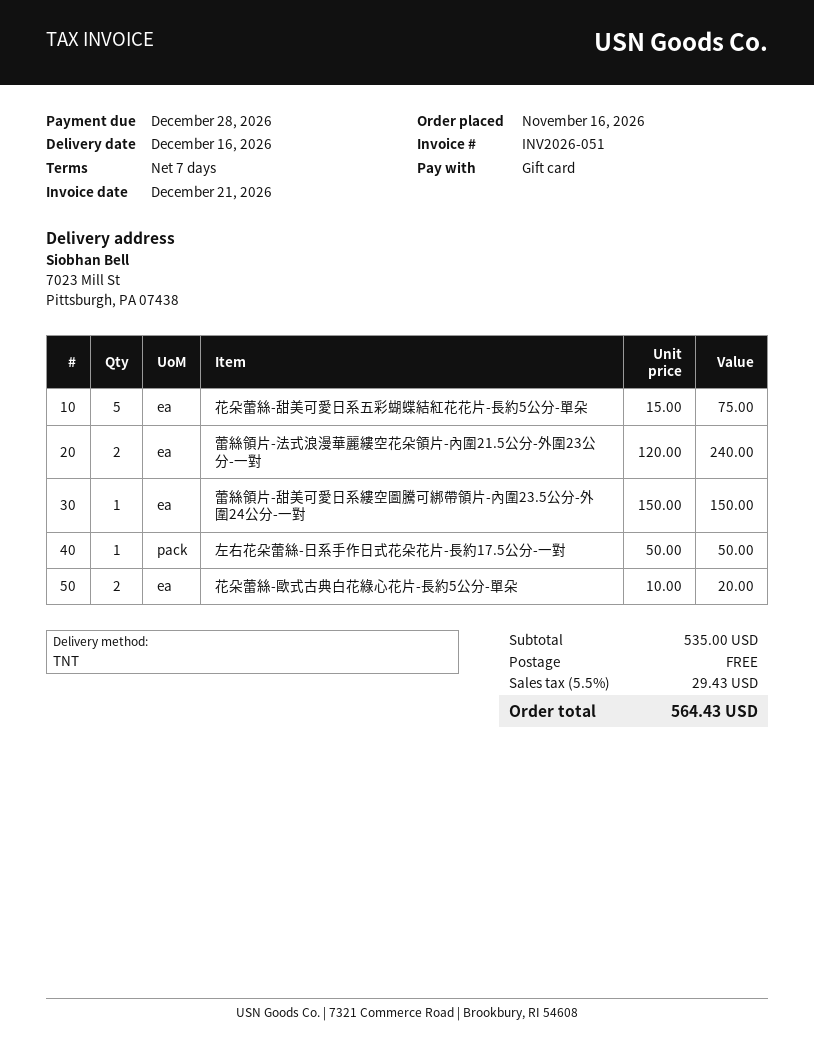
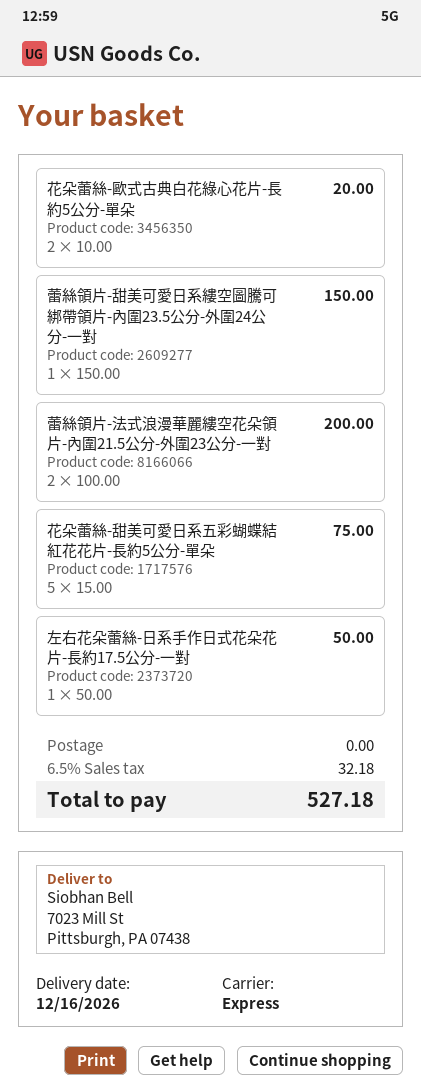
shipping method: TNT -> express
蕾絲領片-法式浪漫華麗縷空花朵領片-內圍21.5公分-外圍23公分-一對: 2 x 120.00 = 240.00 -> 2 x 100.00 = 200.00
tax: 5.5% = 29.43 -> 6.5% = 32.18
total: 564.43 -> 527.18

